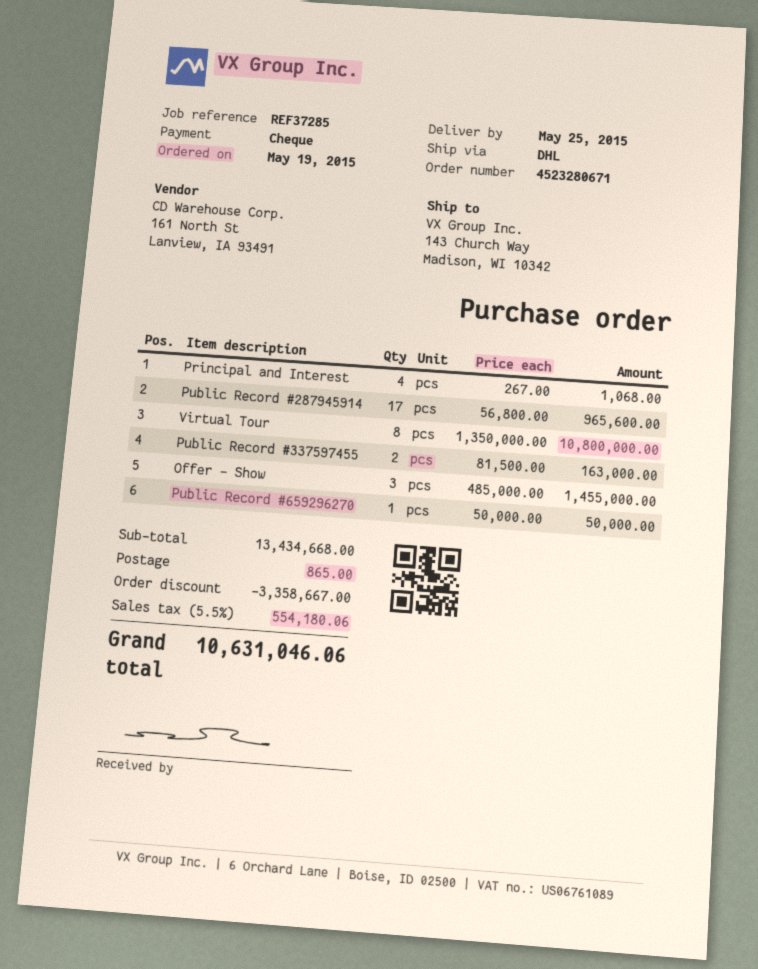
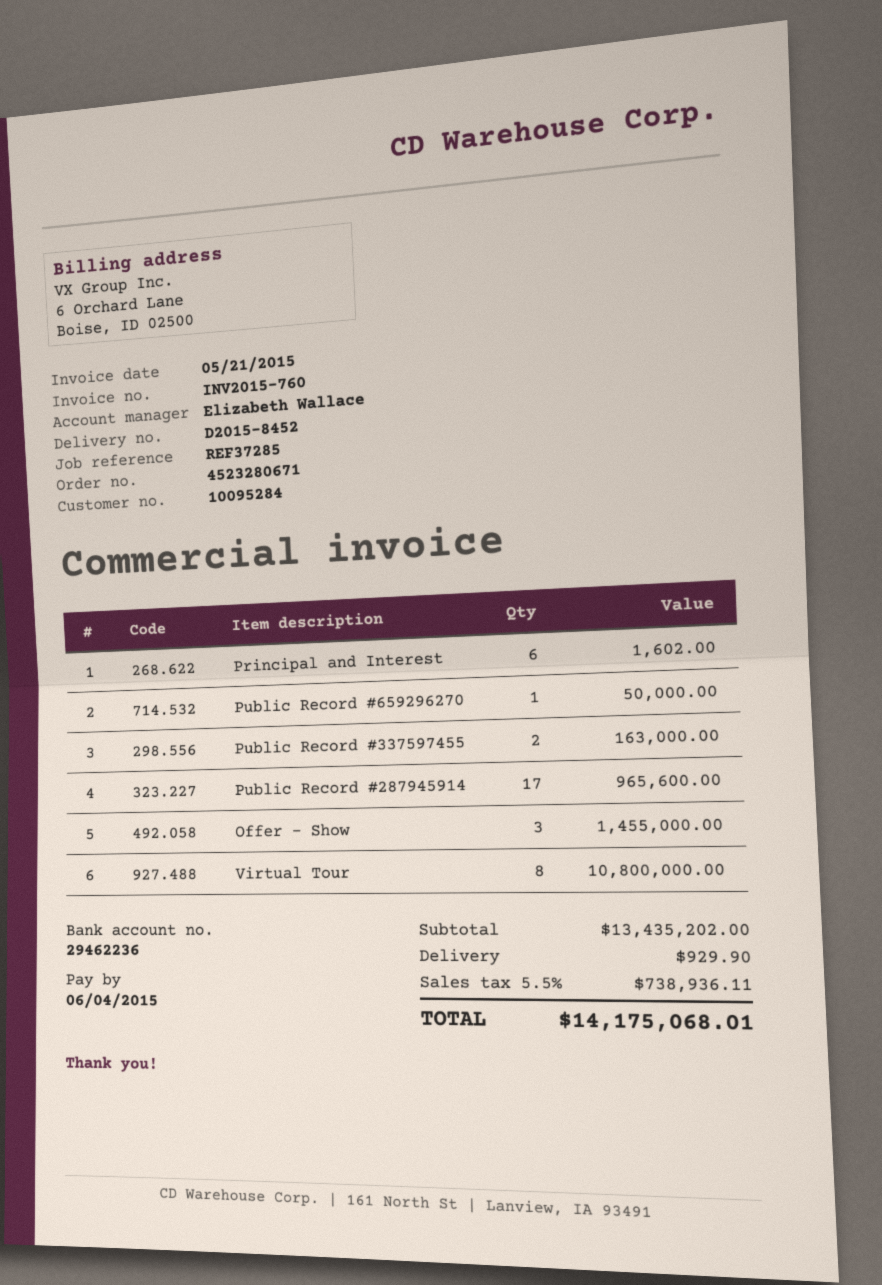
Principal and Interest: 4 for 1068.00 -> 6 for 1602.00
subtotal: 13434668.00 -> 13435202.00
discount: 3358667.00 -> none
shipping: 865.00 -> 929.90
tax: 5.5% = 554180.06 -> 5.5% = 738936.11
total: 10631046.06 -> 14175068.01

